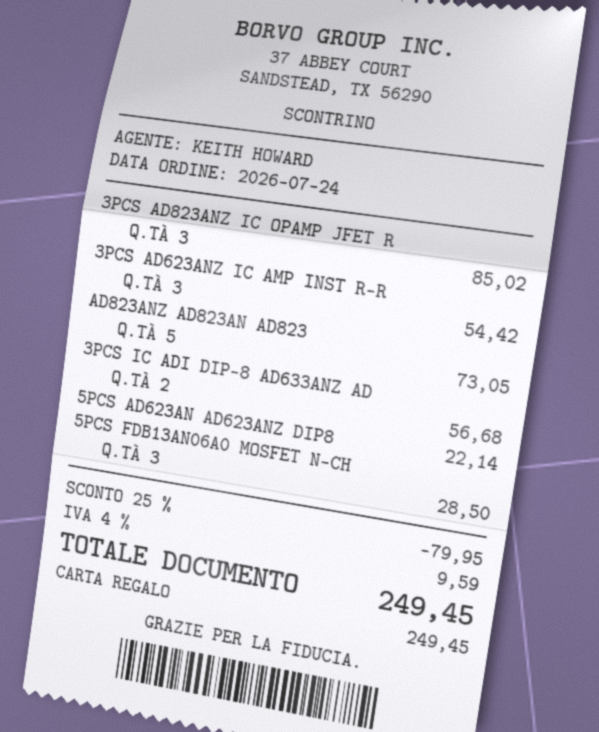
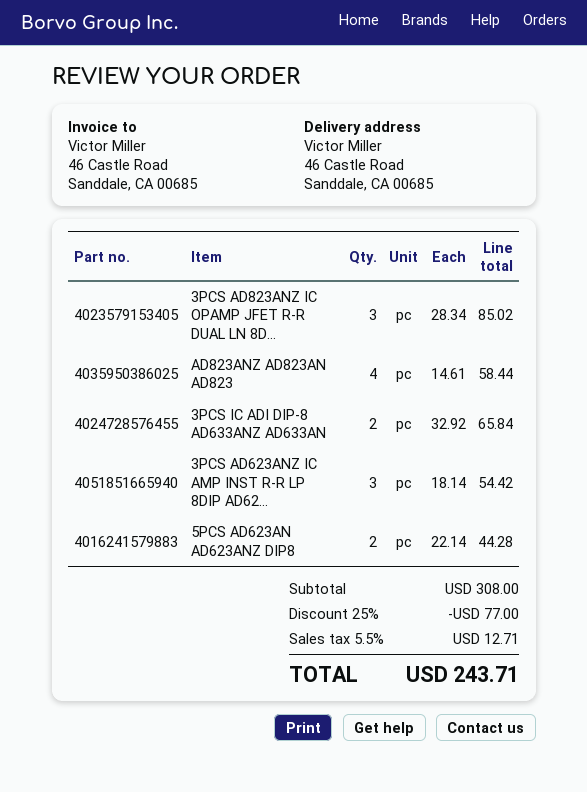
AD823ANZ AD823AN AD823: 5 for 73.05 -> 4 for 58.44
3PCS IC ADI DIP-8 AD633ANZ AD: 2 for 56.68 -> 2 for 65.84
5PCS AD623AN AD623ANZ DIP8: 1 for 22.14 -> 2 for 44.28
5PCS FDB13AN06A0 MOSFET N-CH: 3 for 28.50 -> none
discount: 25% = 79.95 -> 25% = 77.00
tax: 4% = 9.59 -> 5.5% = 12.71
total: 249.45 -> 243.71

